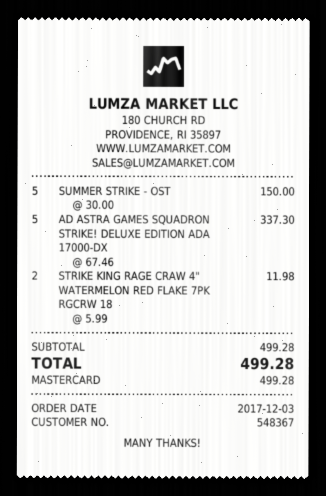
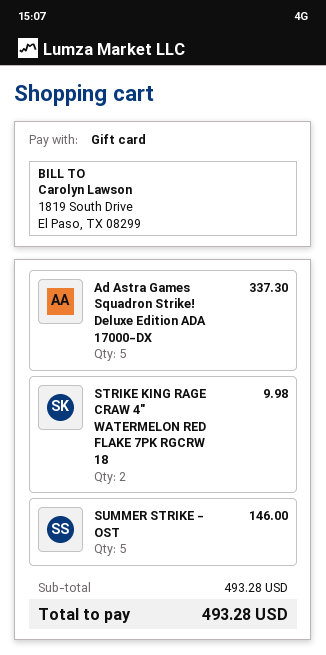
payment method: Mastercard -> gift card
SUMMER STRIKE - OST: 5 for 150.00 -> 5 for 146.00
STRIKE KING RAGE CRAW 4" WATERMELON RED FLAKE 7PK RGCRW 18: 2 for 11.98 -> 2 for 9.98
subtotal: 499.28 -> 493.28
total: 499.28 -> 493.28

